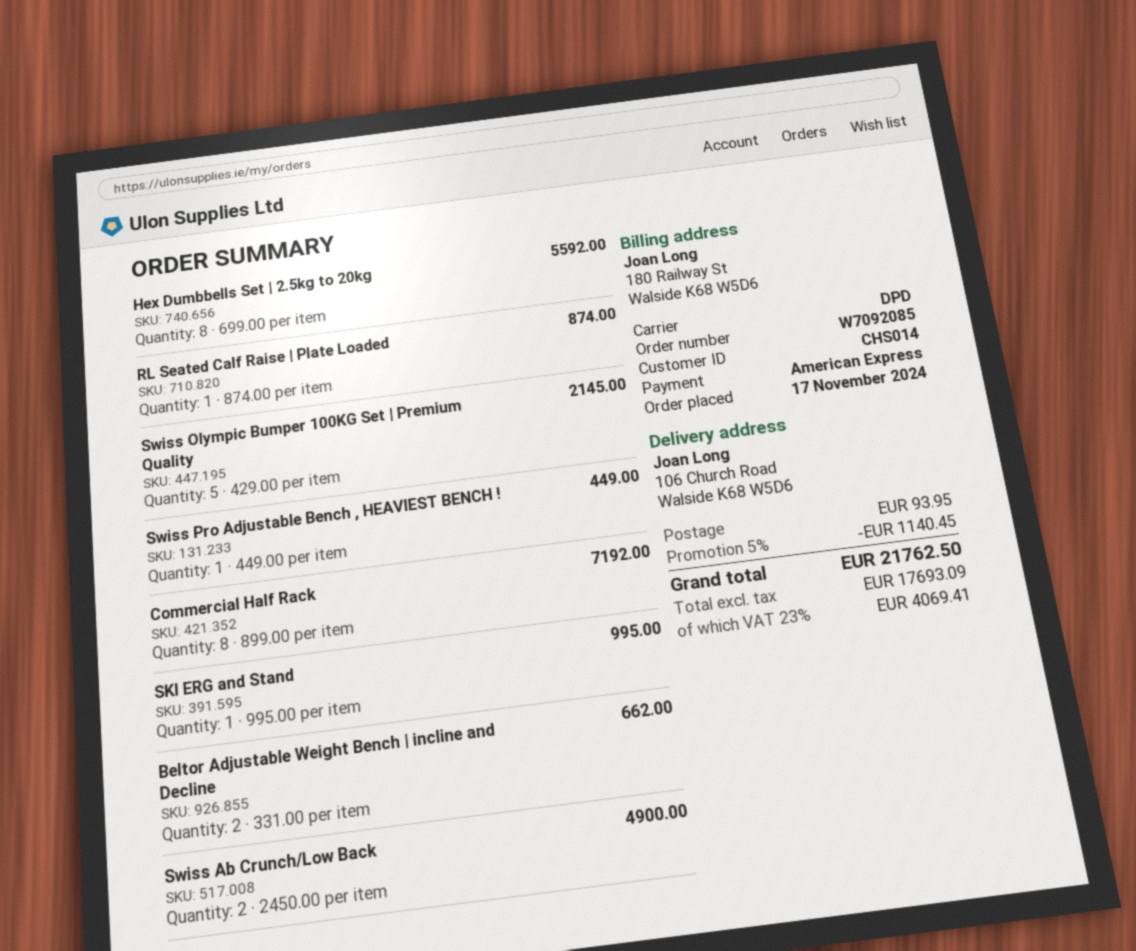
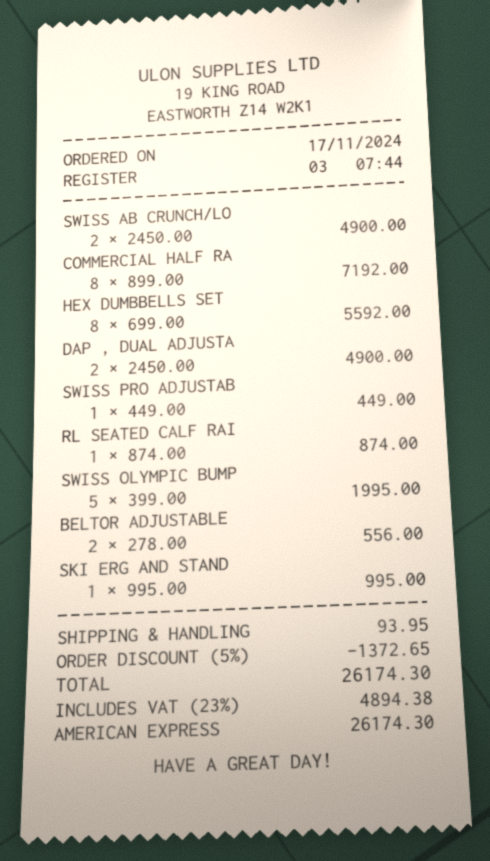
Swiss Olympic Bumper 100KG Set | Premium Quality: 5 x 429.00 = 2145.00 -> 5 x 399.00 = 1995.00
Beltor Adjustable Weight Bench | incline and Decline: 2 x 331.00 = 662.00 -> 2 x 278.00 = 556.00
DAP , DUAL ADJUSTA: none -> 2 x 2450.00 = 4900.00
discount: 5% = 1140.45 -> 5% = 1372.65
tax: 23% = 4069.41 -> 23% = 4894.38
total: 21762.50 -> 26174.30

